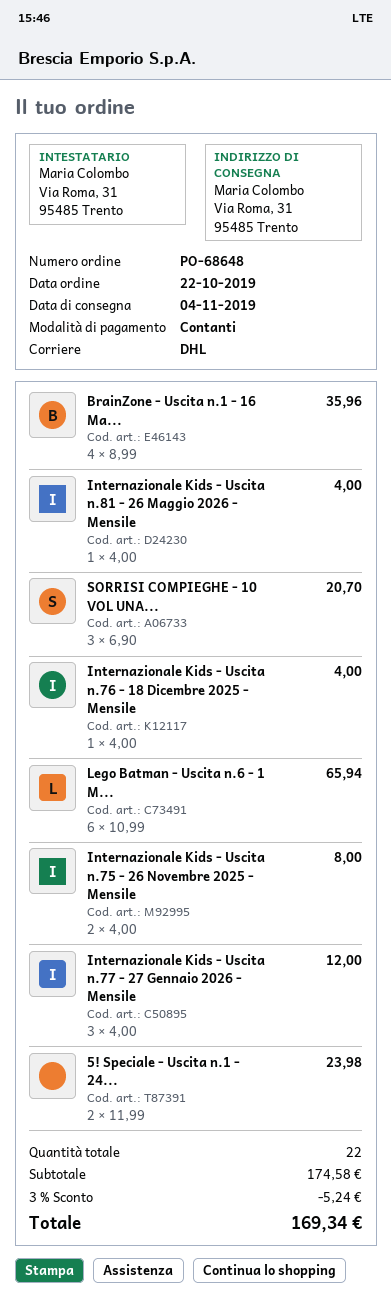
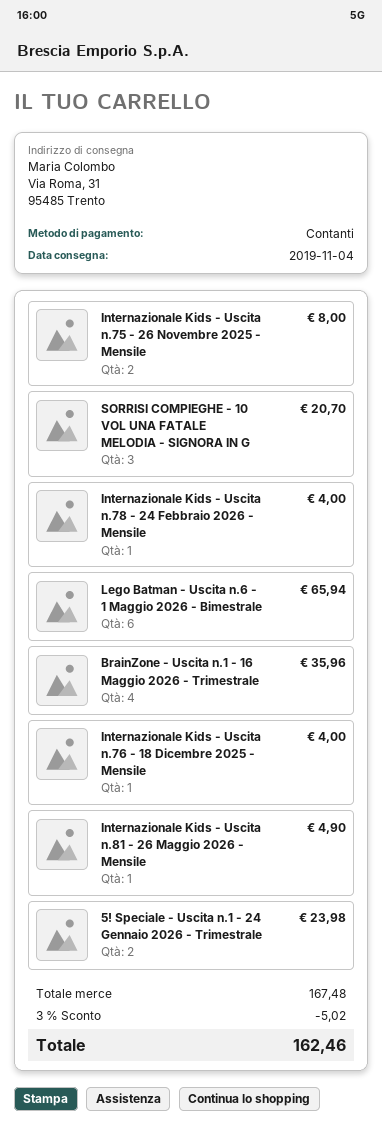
Internazionale Kids - Uscita n.81 - 26 Maggio 2026 - Mensile: 1 for 4.00 -> 1 for 4.90
Internazionale Kids - Uscita n.77 - 27 Gennaio 2026 - Mensile: 3 for 12.00 -> none
Internazionale Kids - Uscita n.78 - 24 Febbraio 2026 - Mensile: none -> 1 for 4.00
subtotal: 174.58 -> 167.48
discount: 3% = 5.24 -> 3% = 5.02
total: 169.34 -> 162.46

